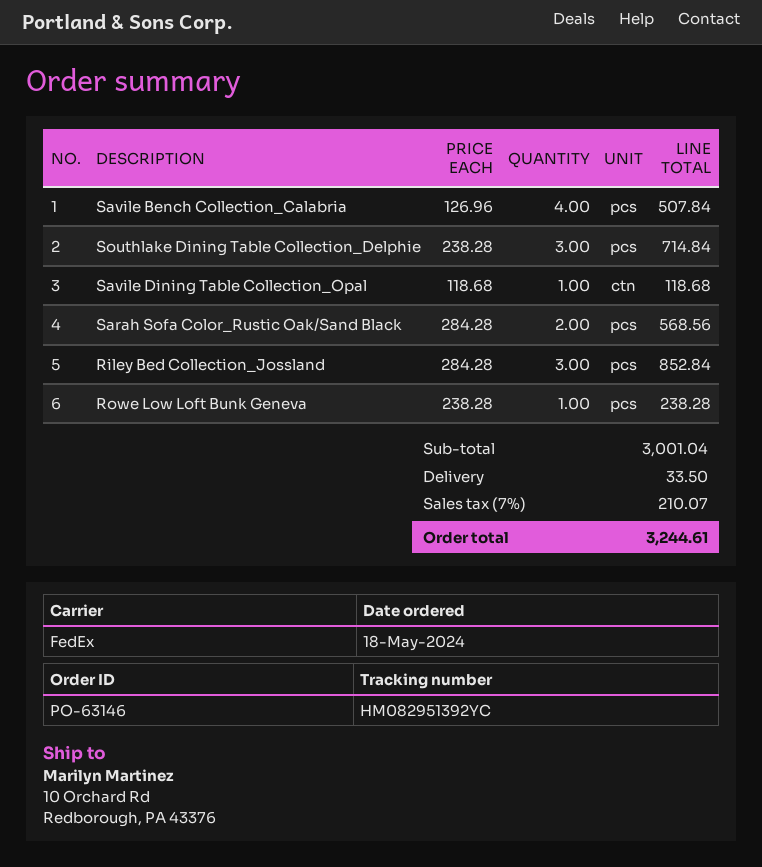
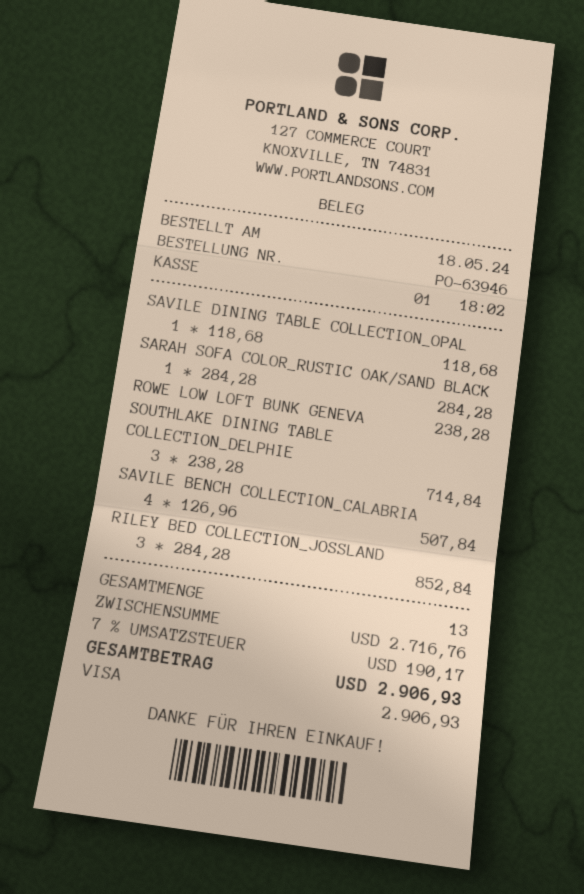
order number: PO-63146 -> PO-63946
Sarah Sofa Color_Rustic Oak/Sand Black: 2 x 284.28 = 568.56 -> 1 x 284.28 = 284.28
subtotal: 3001.04 -> 2716.76
shipping: 33.50 -> none
tax: 7% = 210.07 -> 7% = 190.17
total: 3244.61 -> 2906.93

